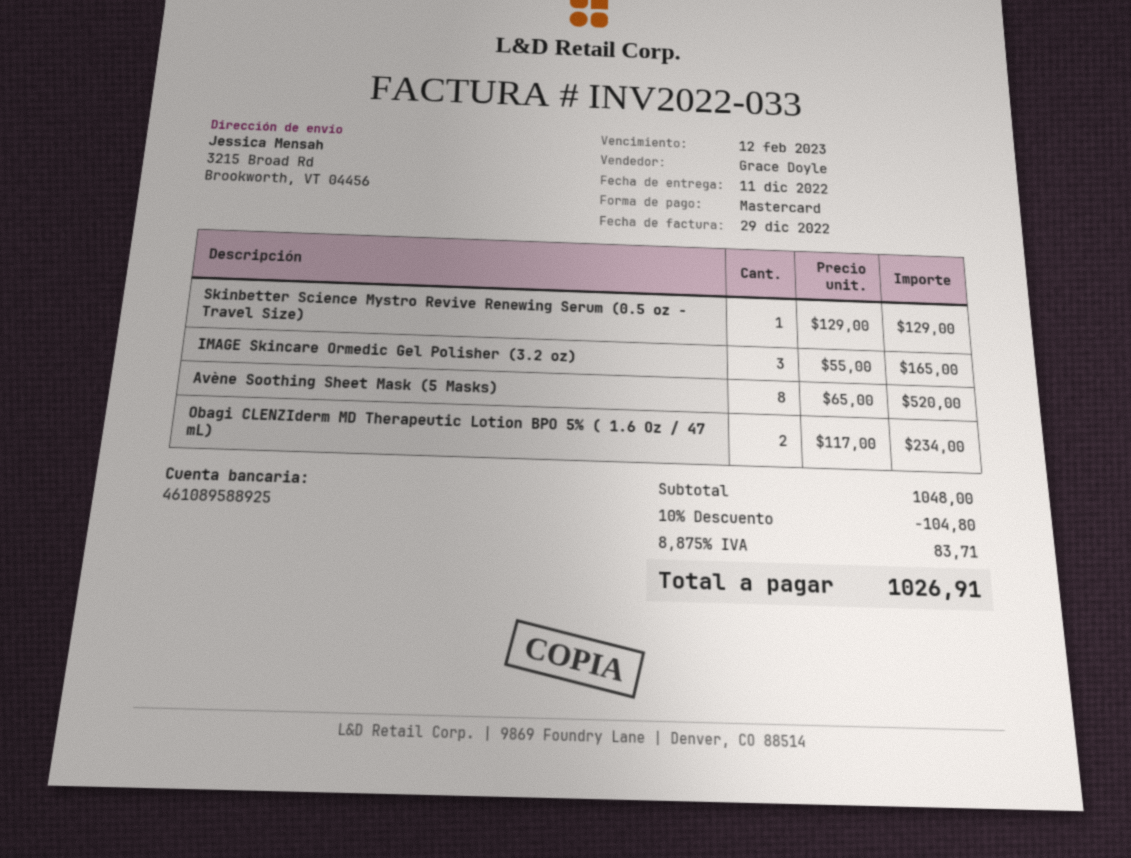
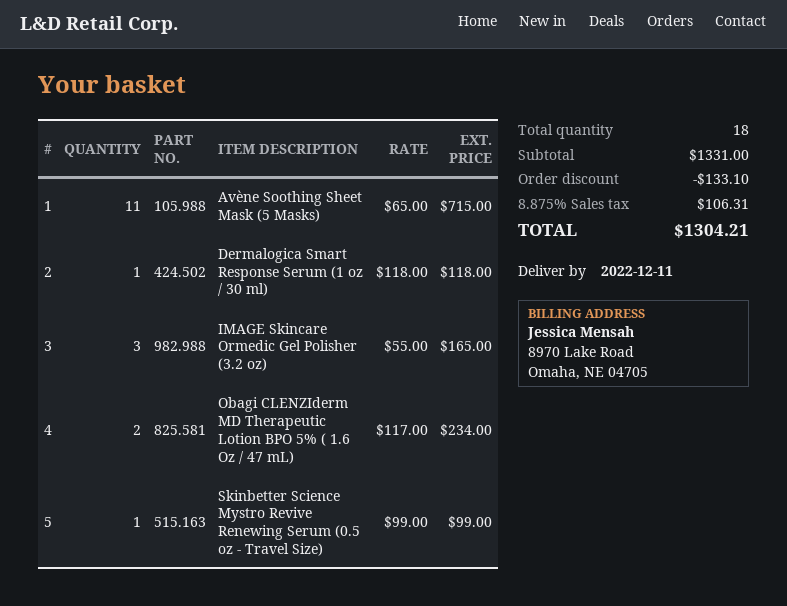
Skinbetter Science Mystro Revive Renewing Serum (0.5 oz - Travel Size): 1 x 129.00 = 129.00 -> 1 x 99.00 = 99.00
Avène Soothing Sheet Mask (5 Masks): 8 x 65.00 = 520.00 -> 11 x 65.00 = 715.00
Dermalogica Smart Response Serum (1 oz / 30 ml): none -> 1 x 118.00 = 118.00
subtotal: 1048.00 -> 1331.00
discount: 104.80 -> 133.10
tax: 8.875% = 83.71 -> 8.875% = 106.31
total: 1026.91 -> 1304.21

